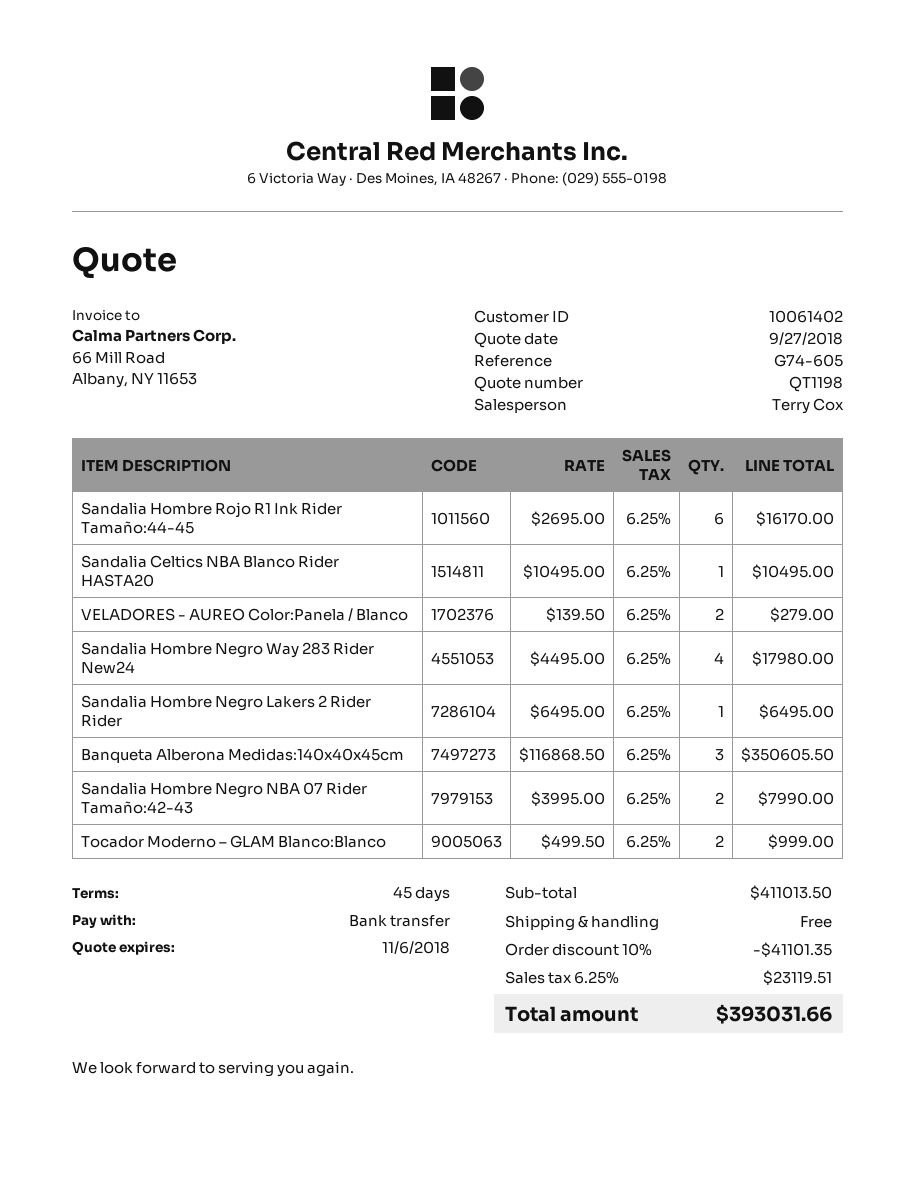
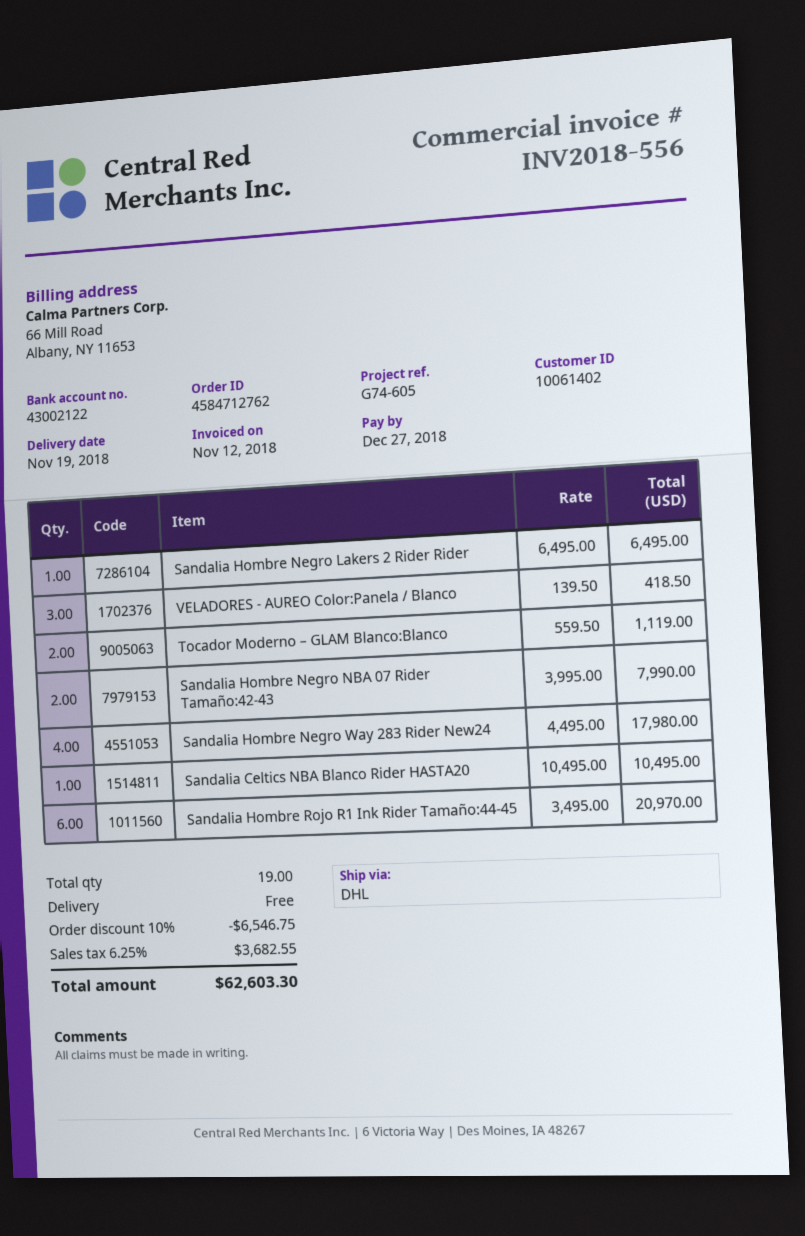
Sandalia Hombre Rojo R1 Ink Rider Tamaño:44-45: 6 x 2695.00 = 16170.00 -> 6 x 3495.00 = 20970.00
VELADORES - AUREO Color:Panela / Blanco: 2 x 139.50 = 279.00 -> 3 x 139.50 = 418.50
Banqueta Alberona Medidas:140x40x45cm: 3 x 116868.50 = 350605.50 -> none
Tocador Moderno – GLAM Blanco:Blanco: 2 x 499.50 = 999.00 -> 2 x 559.50 = 1119.00
discount: 10% = 41101.35 -> 10% = 6546.75
tax: 6.25% = 23119.51 -> 6.25% = 3682.55
total: 393031.66 -> 62603.30

